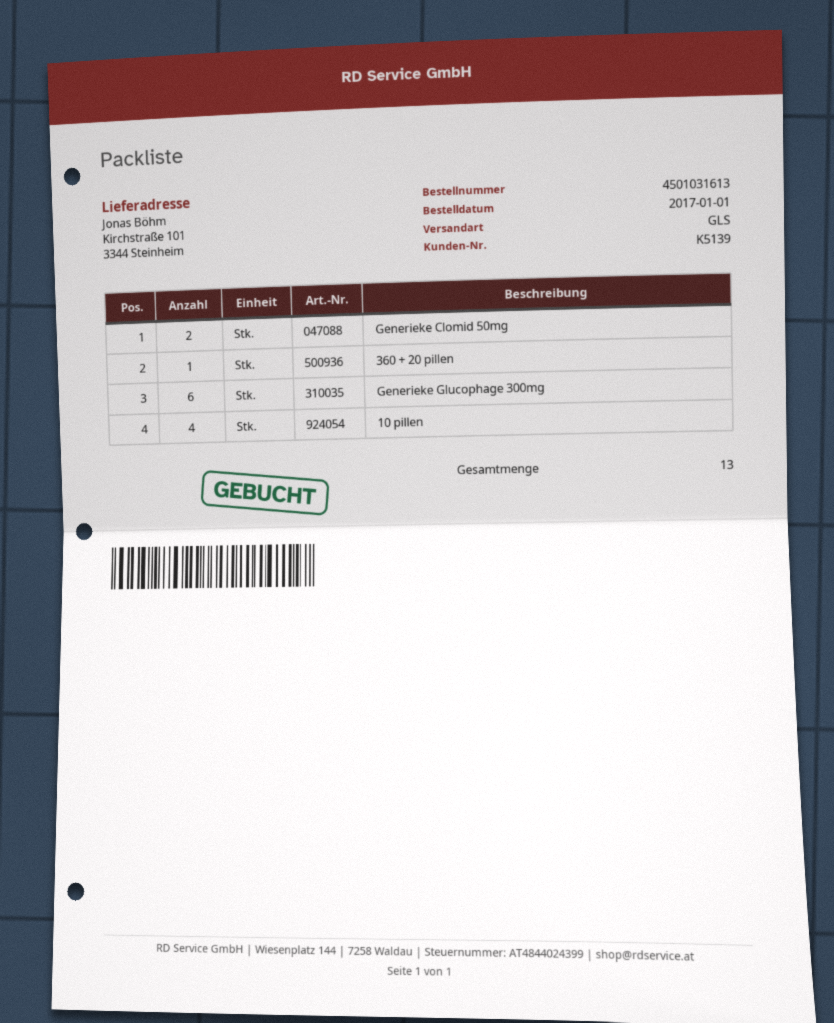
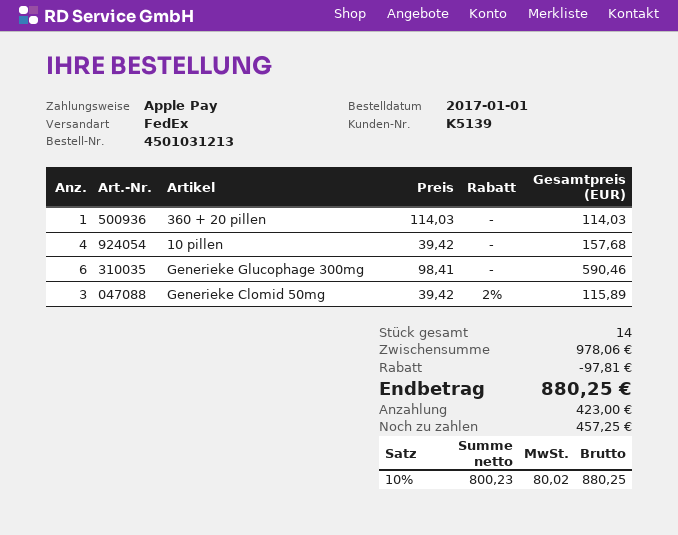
order number: 4501031613 -> 4501031213
shipping method: GLS -> FedEx
Generieke Clomid 50mg: 2 -> 3
total quantity: 13 -> 14

